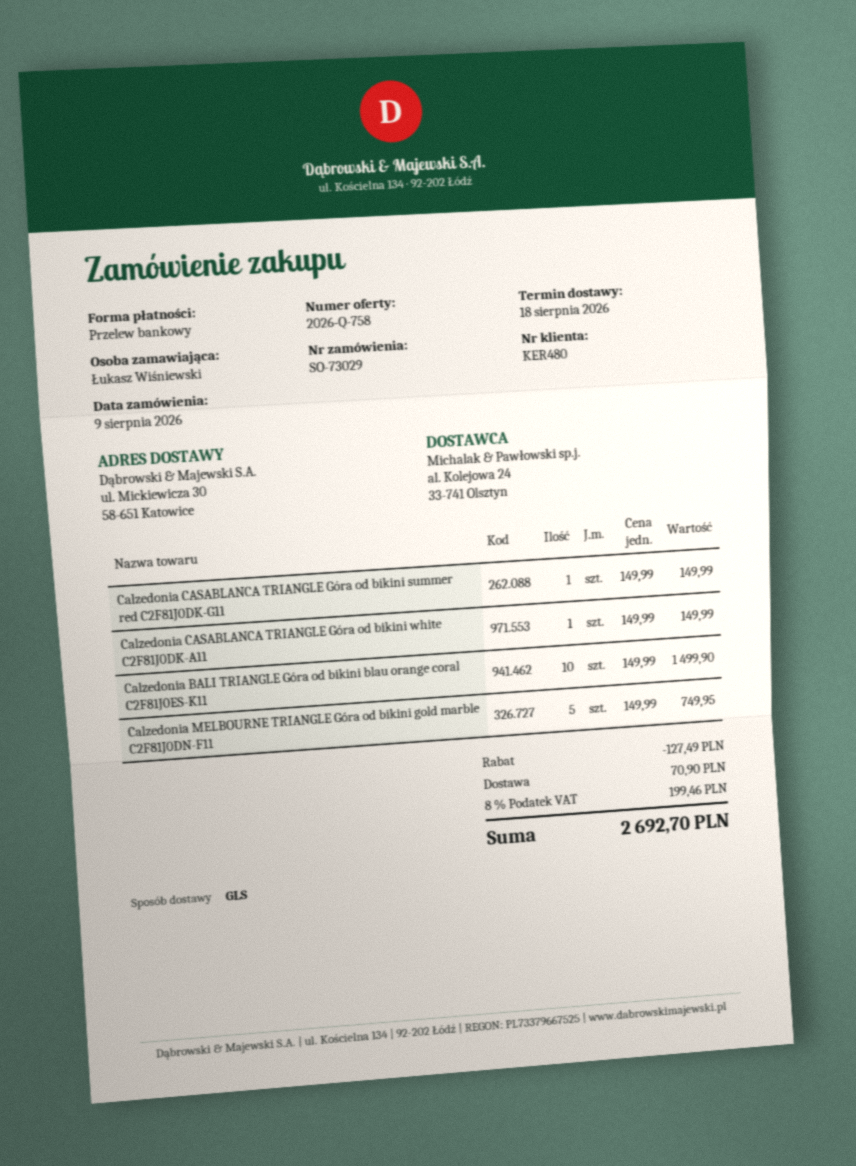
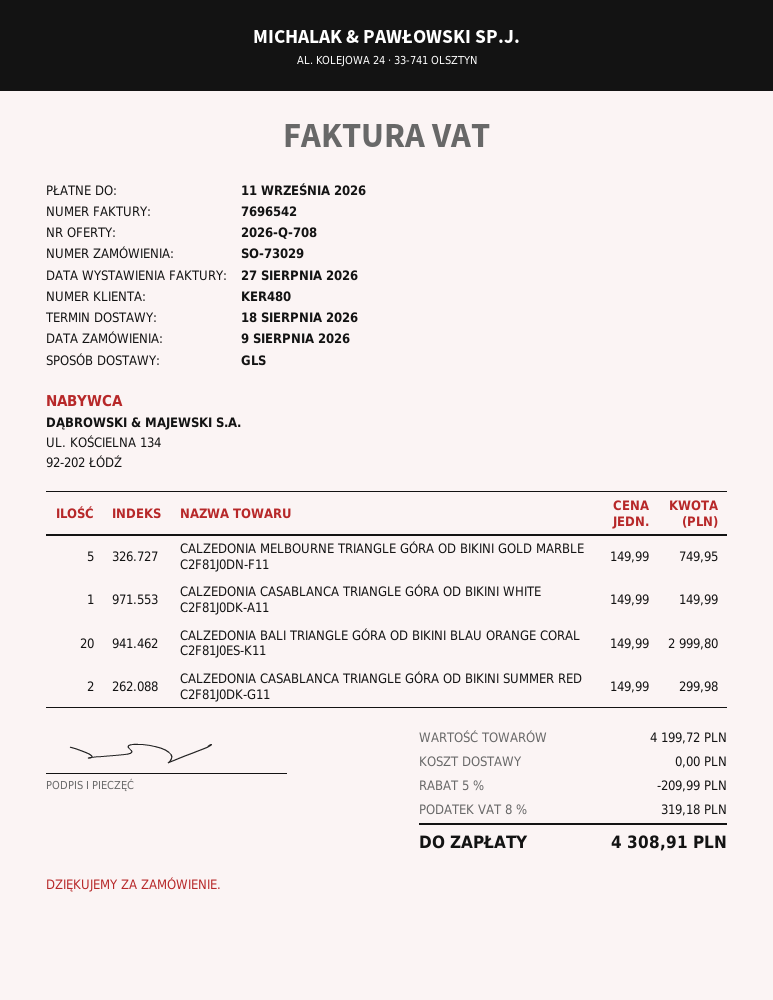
quote number: 2026-Q-758 -> 2026-Q-708
Calzedonia CASABLANCA TRIANGLE Góra od bikini summer red C2F81J0DK-G11: 1 x 149.99 = 149.99 -> 2 x 149.99 = 299.98
Calzedonia BALI TRIANGLE Góra od bikini blau orange coral C2F81J0ES-K11: 10 x 149.99 = 1499.90 -> 20 x 149.99 = 2999.80
discount: 127.49 -> 209.99
shipping: 70.90 -> 0.00
tax: 8% = 199.46 -> 8% = 319.18
total: 2692.70 -> 4308.91

